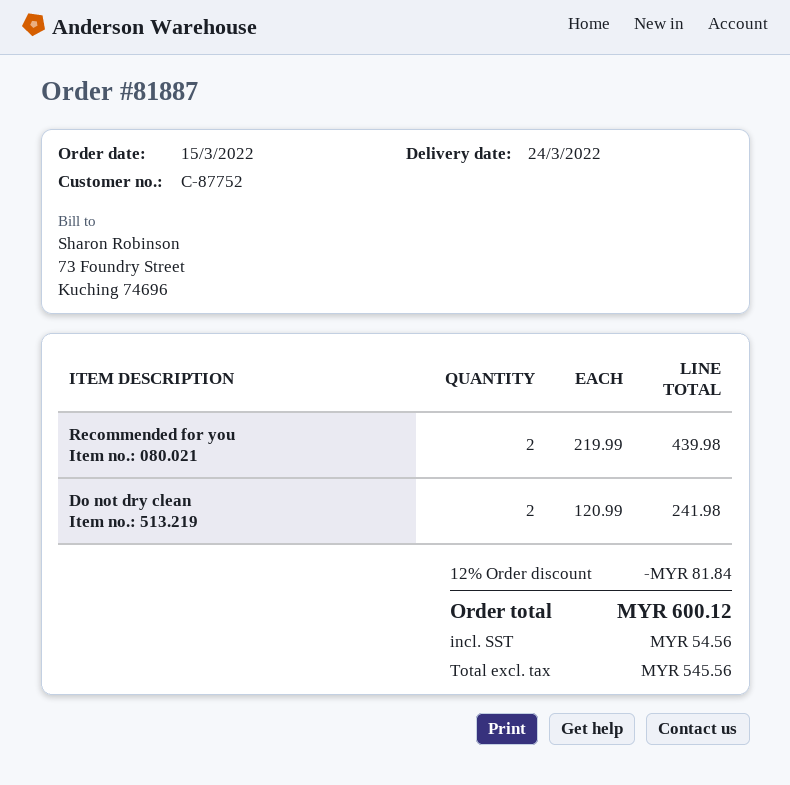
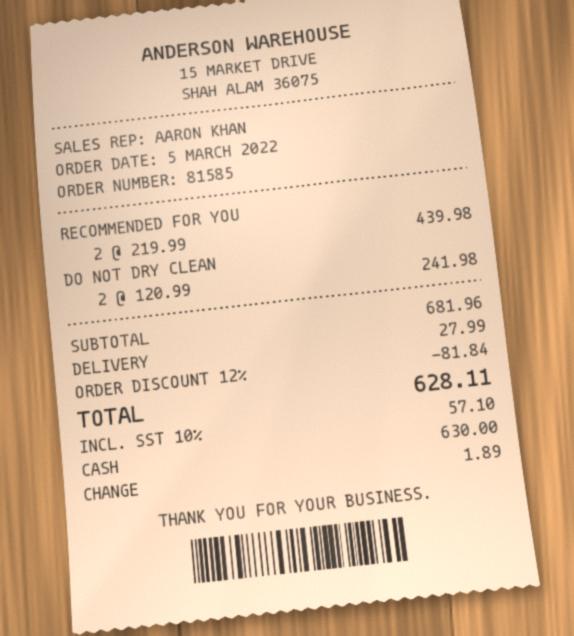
order number: 81887 -> 81585
order date: 2022-03-15 -> 2022-03-05
shipping: none -> 27.99
tax: 54.56 -> 57.10
total: 600.12 -> 628.11

